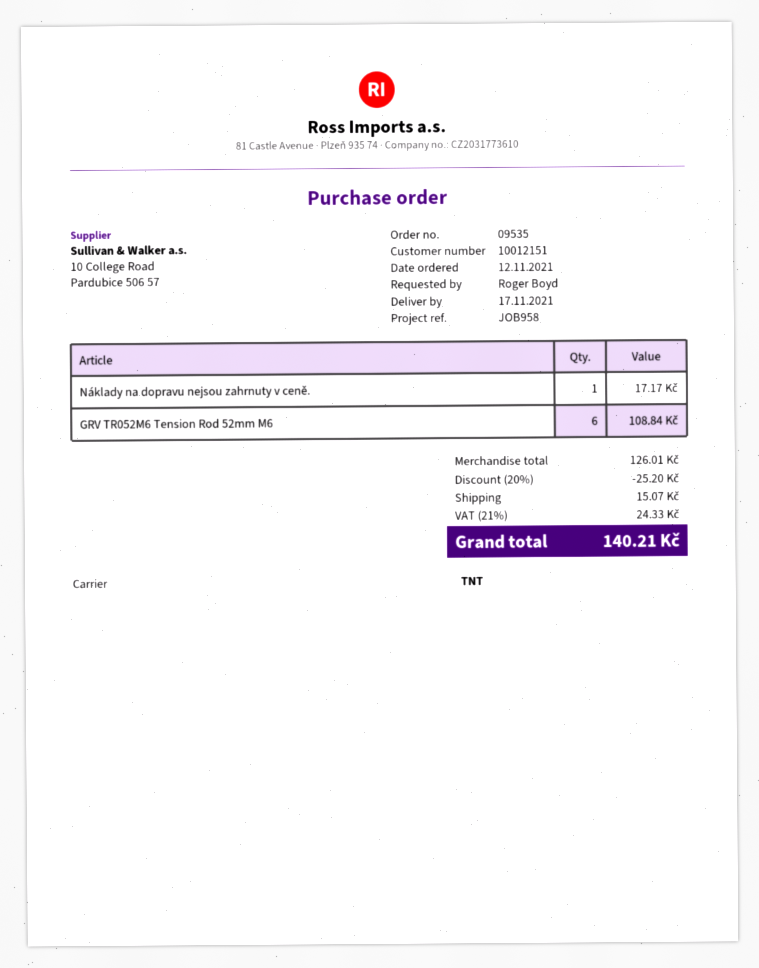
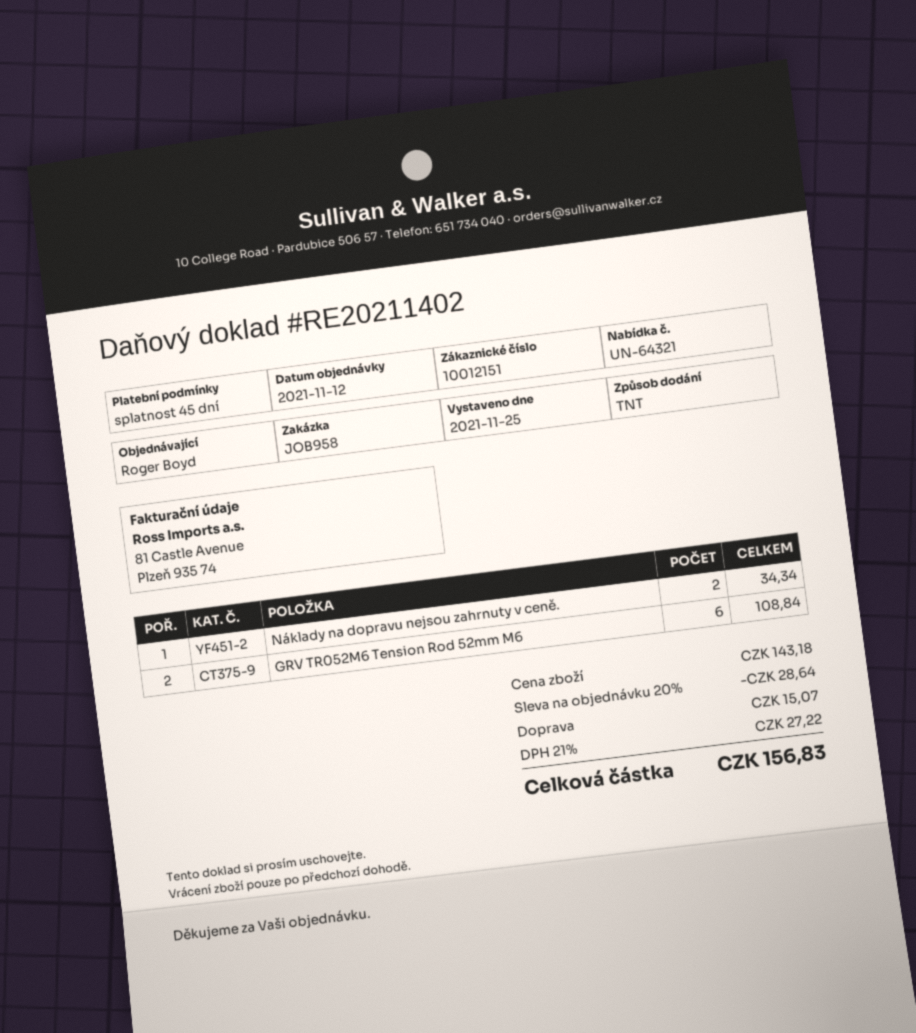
Náklady na dopravu nejsou zahrnuty v ceně.: 1 for 17.17 -> 2 for 34.34
subtotal: 126.01 -> 143.18
discount: 20% = 25.20 -> 20% = 28.64
tax: 21% = 24.33 -> 21% = 27.22
total: 140.21 -> 156.83

